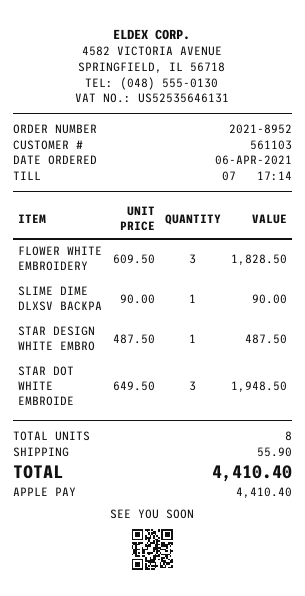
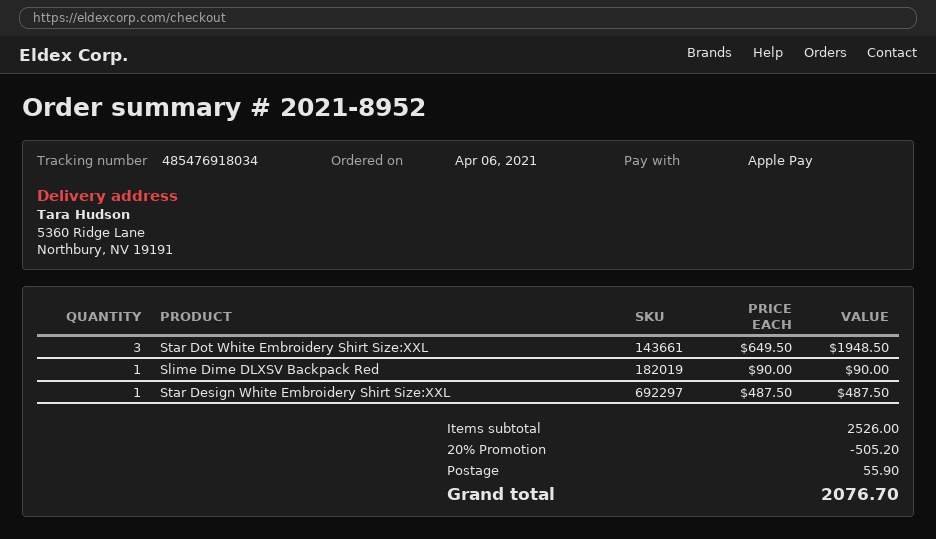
FLOWER WHITE EMBROIDERY: 3 x 609.50 = 1828.50 -> none
discount: none -> 20% = 505.20
total: 4410.40 -> 2076.70

